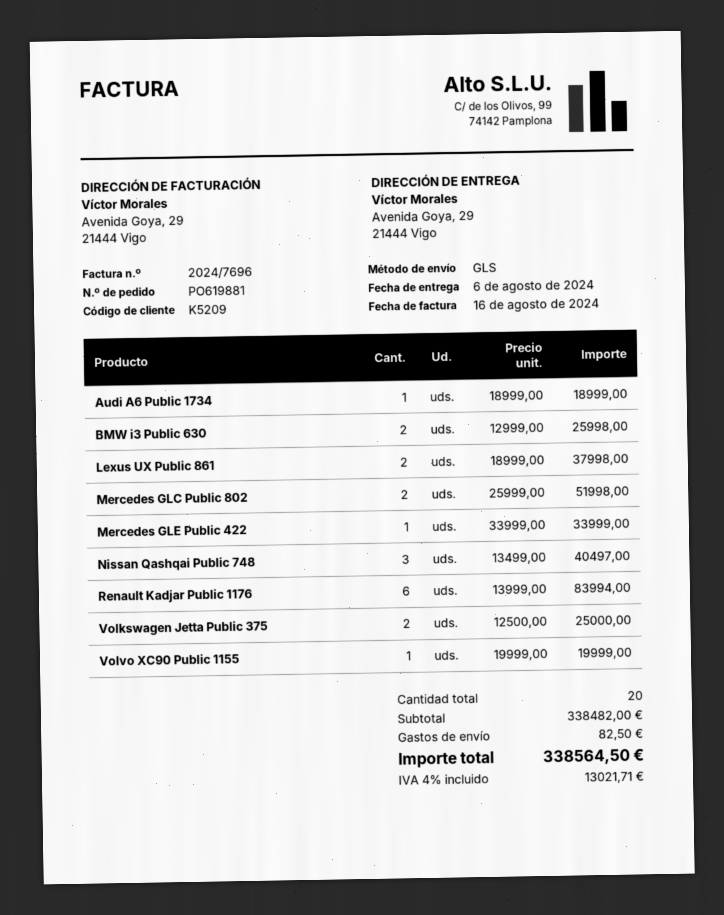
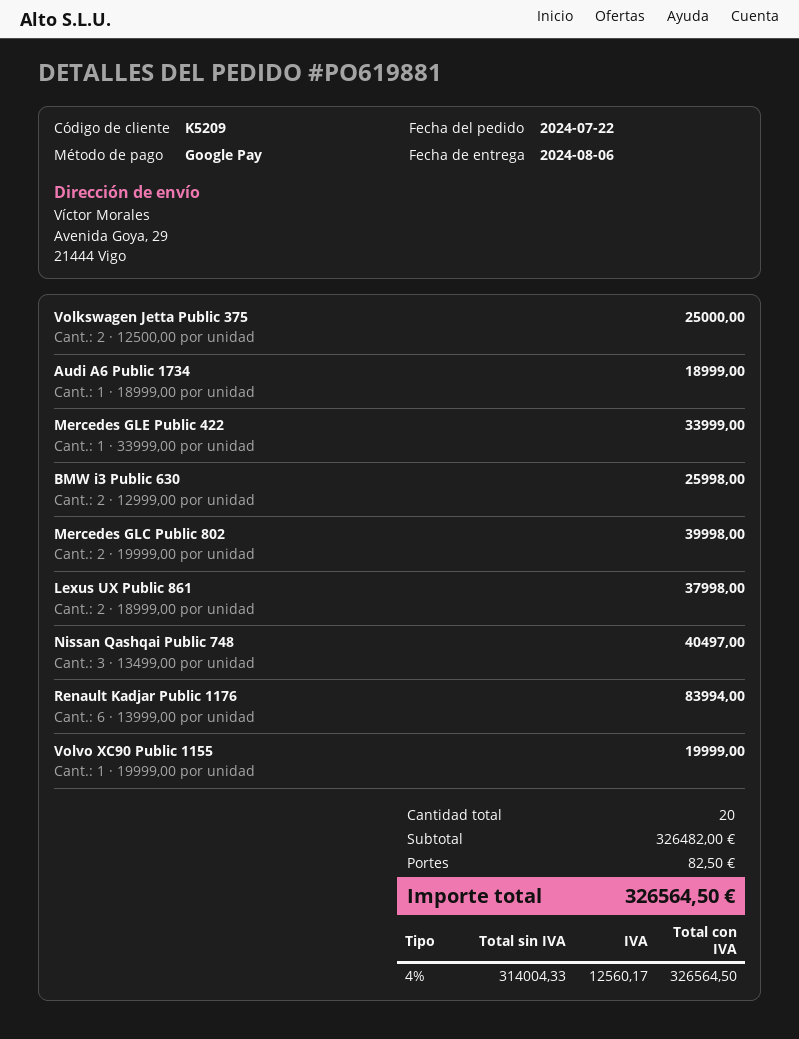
Mercedes GLC Public 802: 2 x 25999.00 = 51998.00 -> 2 x 19999.00 = 39998.00
subtotal: 338482.00 -> 326482.00
tax: 4% = 13021.71 -> 4% = 12560.17
total: 338564.50 -> 326564.50

